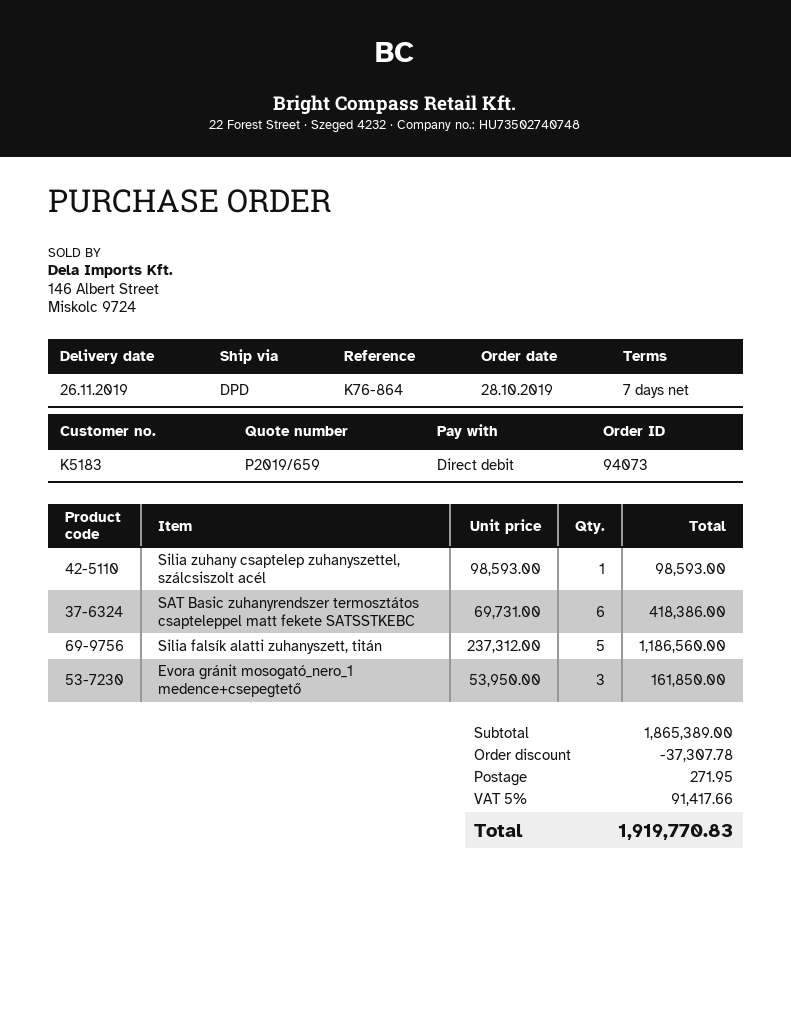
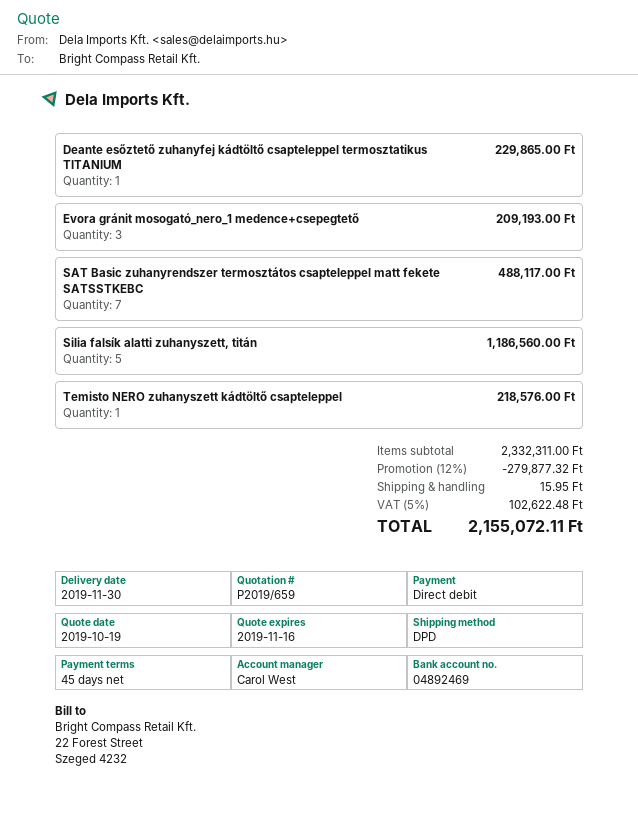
delivery date: 2019-11-26 -> 2019-11-30
payment terms: 7 days -> 45 days
Silia zuhany csaptelep zuhanyszettel, szálcsiszolt acél: 1 for 98593.00 -> none
SAT Basic zuhanyrendszer termosztátos csapteleppel matt fekete SATSSTKEBC: 6 for 418386.00 -> 7 for 488117.00
Evora gránit mosogató_nero_1 medence+csepegtető: 3 for 161850.00 -> 3 for 209193.00
Deante esőztető zuhanyfej kádtöltő csapteleppel termosztatikus TITANIUM: none -> 1 for 229865.00
Temisto NERO zuhanyszett kádtöltő csapteleppel: none -> 1 for 218576.00
subtotal: 1865389.00 -> 2332311.00
discount: 37307.78 -> 279877.32
shipping: 271.95 -> 15.95
tax: 5% = 91417.66 -> 5% = 102622.48
total: 1919770.83 -> 2155072.11

